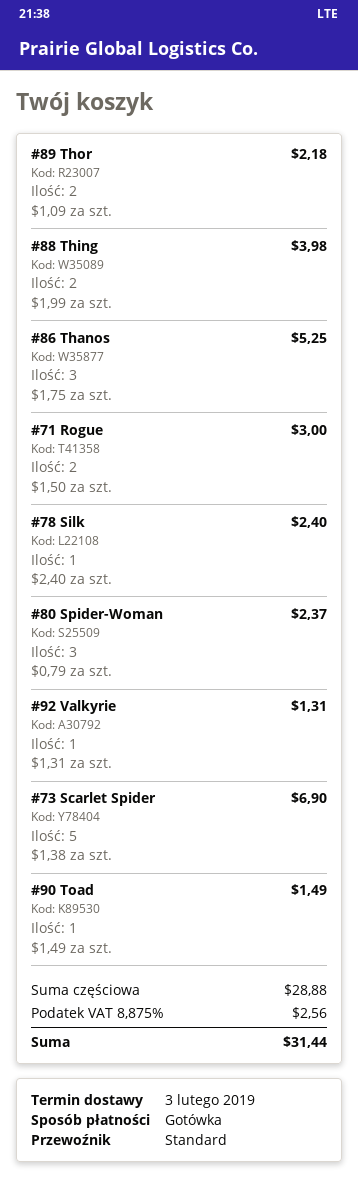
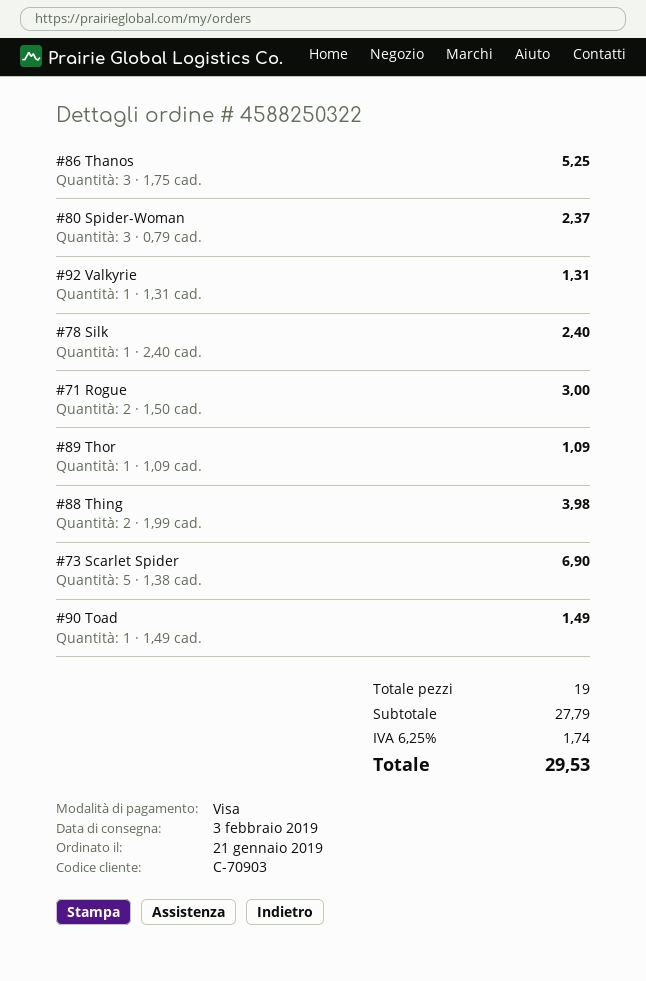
payment method: cash -> Visa
#89 Thor: 2 x 1.09 = 2.18 -> 1 x 1.09 = 1.09
subtotal: 28.88 -> 27.79
tax: 8.875% = 2.56 -> 6.25% = 1.74
total: 31.44 -> 29.53

